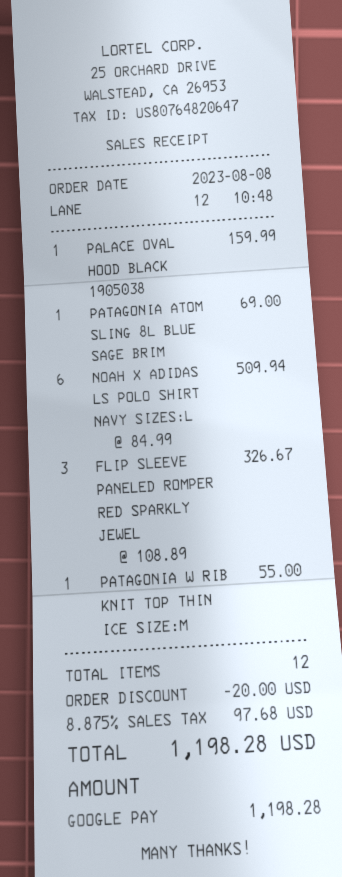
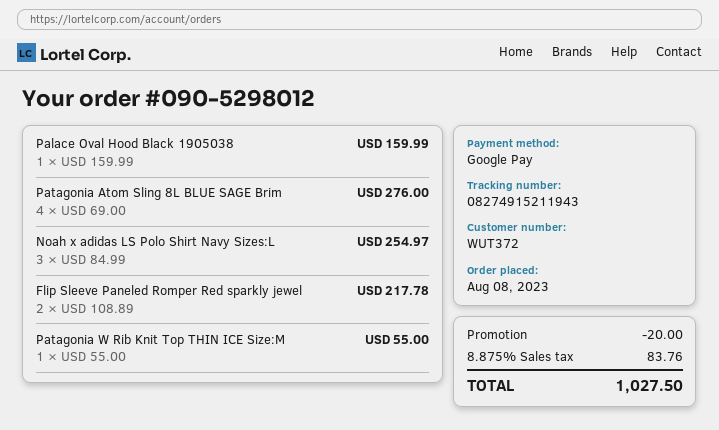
PATAGONIA ATOM SLING 8L BLUE SAGE BRIM: 1 x 69.00 = 69.00 -> 4 x 69.00 = 276.00
NOAH X ADIDAS LS POLO SHIRT NAVY SIZES:L: 6 x 84.99 = 509.94 -> 3 x 84.99 = 254.97
FLIP SLEEVE PANELED ROMPER RED SPARKLY JEWEL: 3 x 108.89 = 326.67 -> 2 x 108.89 = 217.78
tax: 8.875% = 97.68 -> 8.875% = 83.76
total: 1198.28 -> 1027.50

